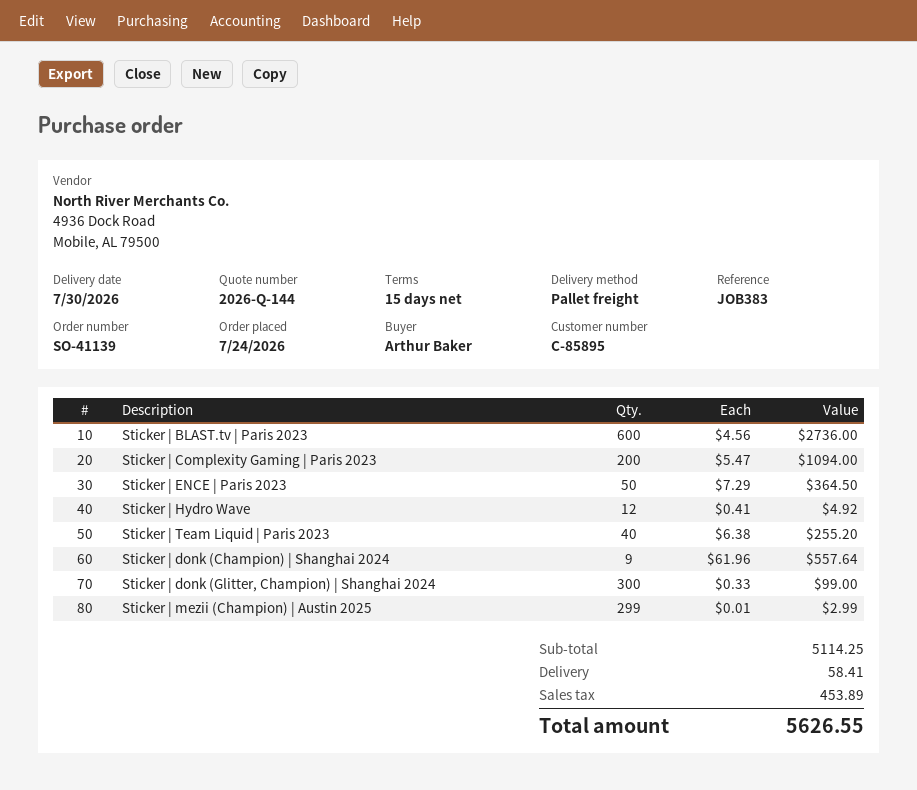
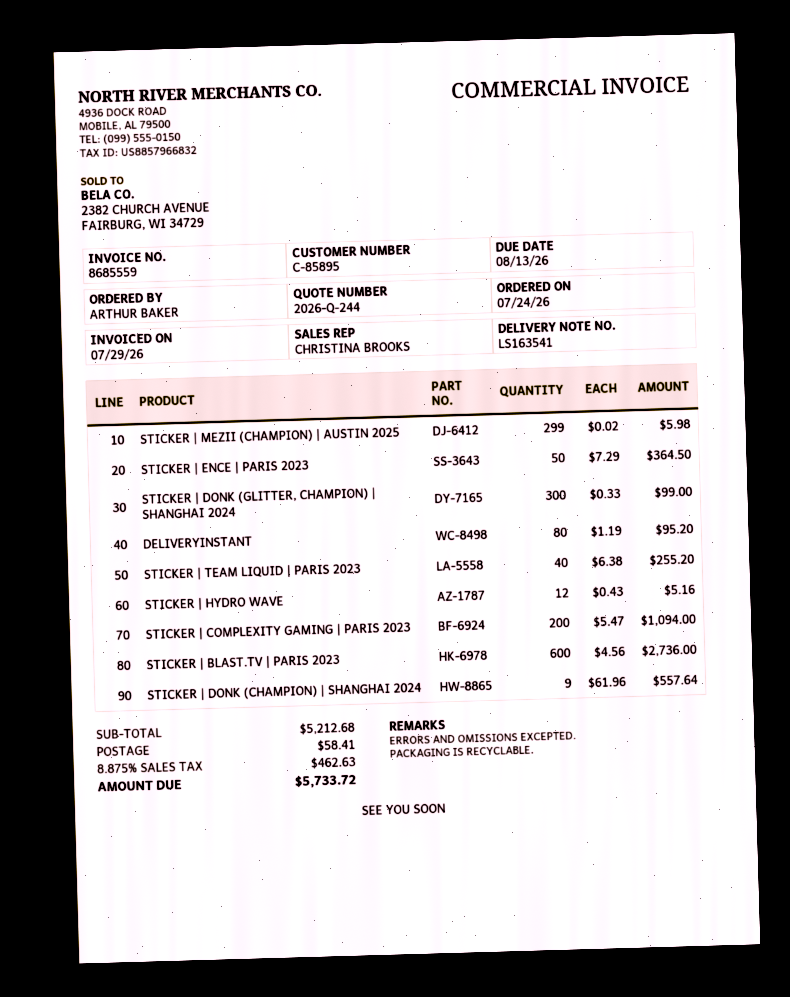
quote number: 2026-Q-144 -> 2026-Q-244
Sticker | Hydro Wave: 12 x 0.41 = 4.92 -> 12 x 0.43 = 5.16
Sticker | mezii (Champion) | Austin 2025: 299 x 0.01 = 2.99 -> 299 x 0.02 = 5.98
DELIVERYINSTANT: none -> 80 x 1.19 = 95.20
subtotal: 5114.25 -> 5212.68
tax: 453.89 -> 462.63
total: 5626.55 -> 5733.72

